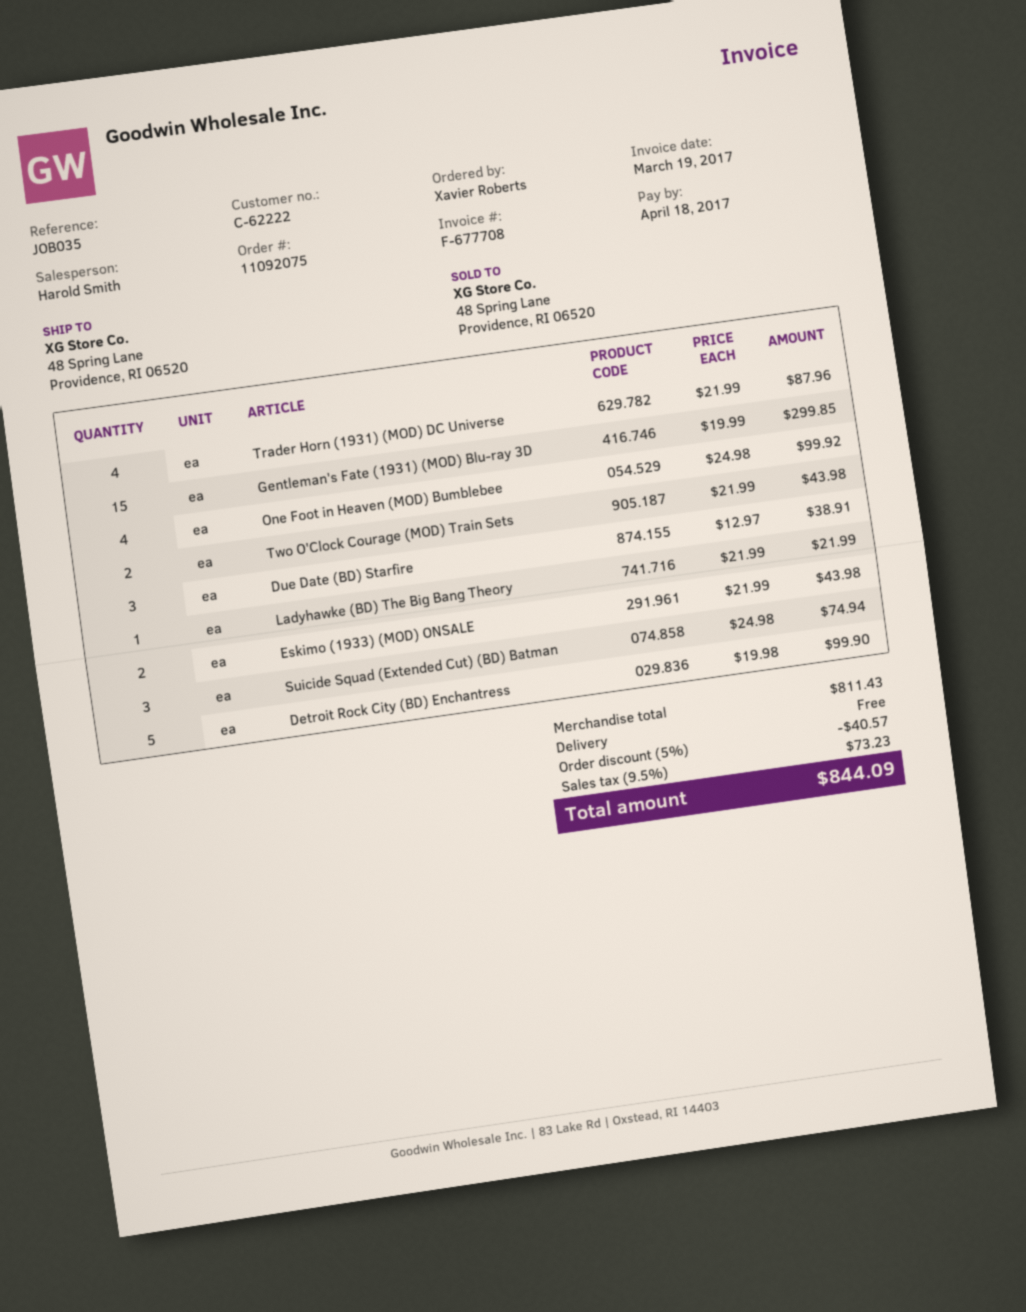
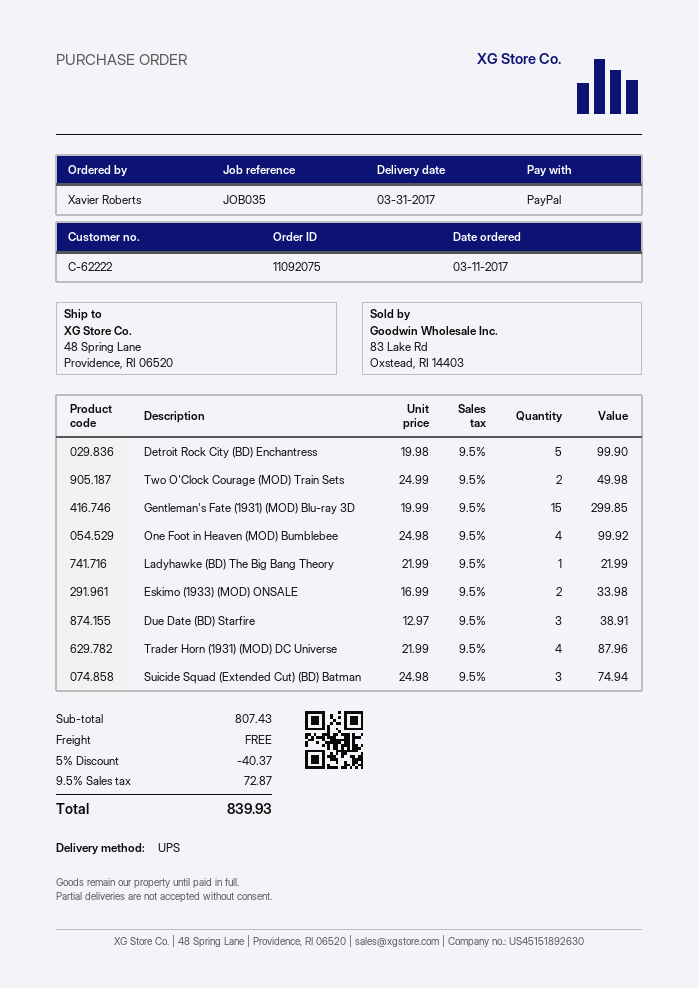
Two O'Clock Courage (MOD) Train Sets: 2 x 21.99 = 43.98 -> 2 x 24.99 = 49.98
Eskimo (1933) (MOD) ONSALE: 2 x 21.99 = 43.98 -> 2 x 16.99 = 33.98
subtotal: 811.43 -> 807.43
discount: 5% = 40.57 -> 5% = 40.37
tax: 9.5% = 73.23 -> 9.5% = 72.87
total: 844.09 -> 839.93

